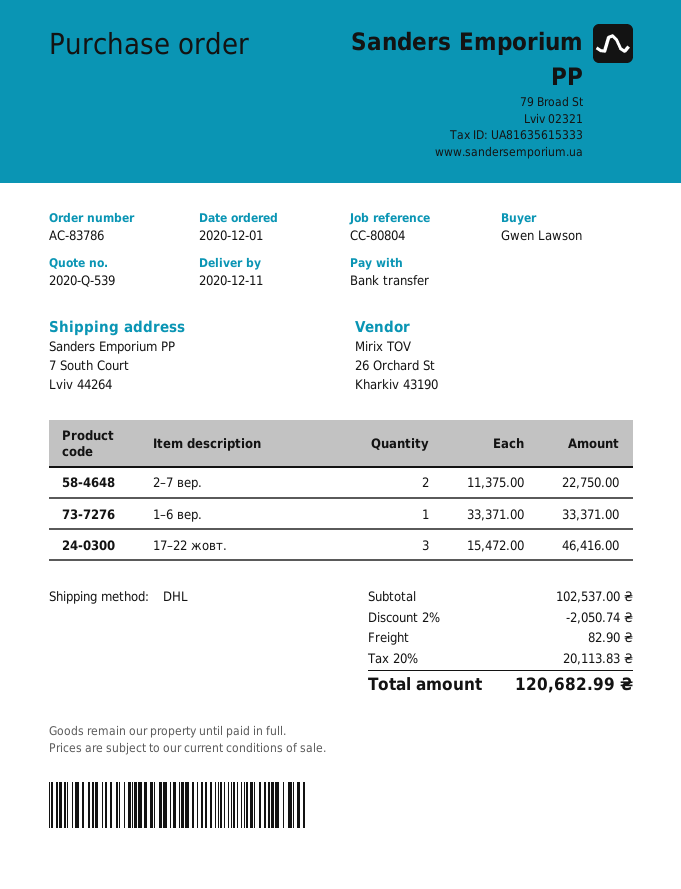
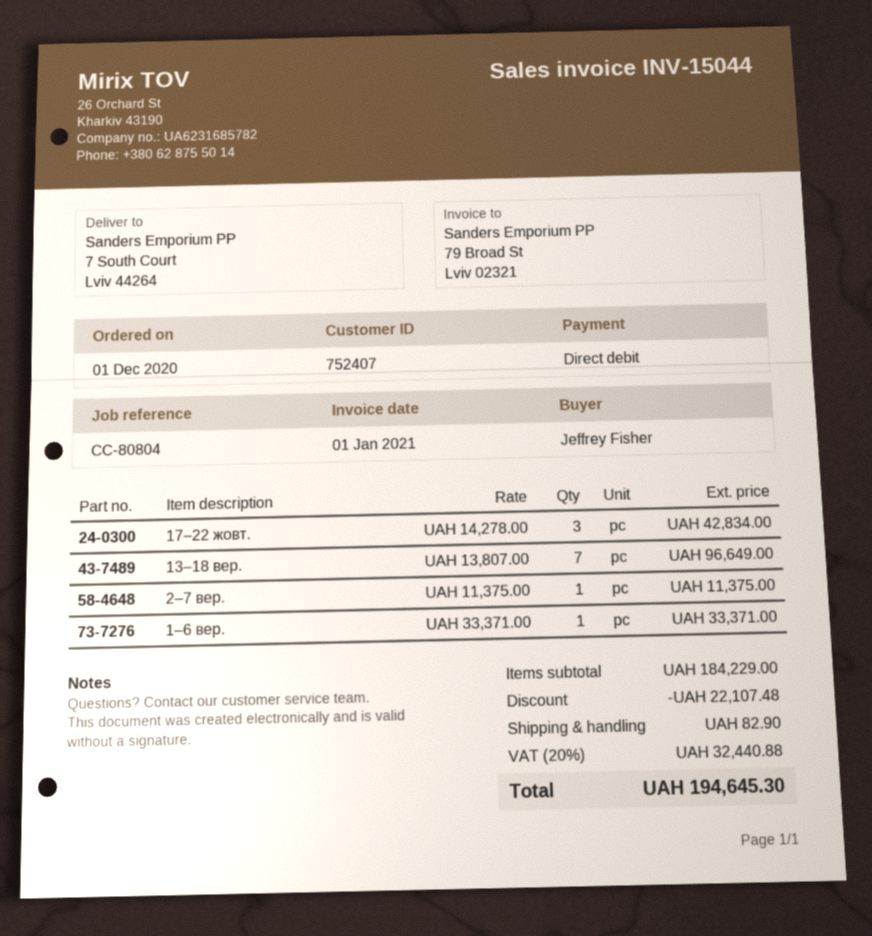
ordered by: Gwen Lawson -> Jeffrey Fisher
payment method: bank transfer -> direct debit
2–7 вер.: 2 x 11375.00 = 22750.00 -> 1 x 11375.00 = 11375.00
17–22 жовт.: 3 x 15472.00 = 46416.00 -> 3 x 14278.00 = 42834.00
13–18 вер.: none -> 7 x 13807.00 = 96649.00
subtotal: 102537.00 -> 184229.00
discount: 2050.74 -> 22107.48
tax: 20% = 20113.83 -> 20% = 32440.88
total: 120682.99 -> 194645.30

